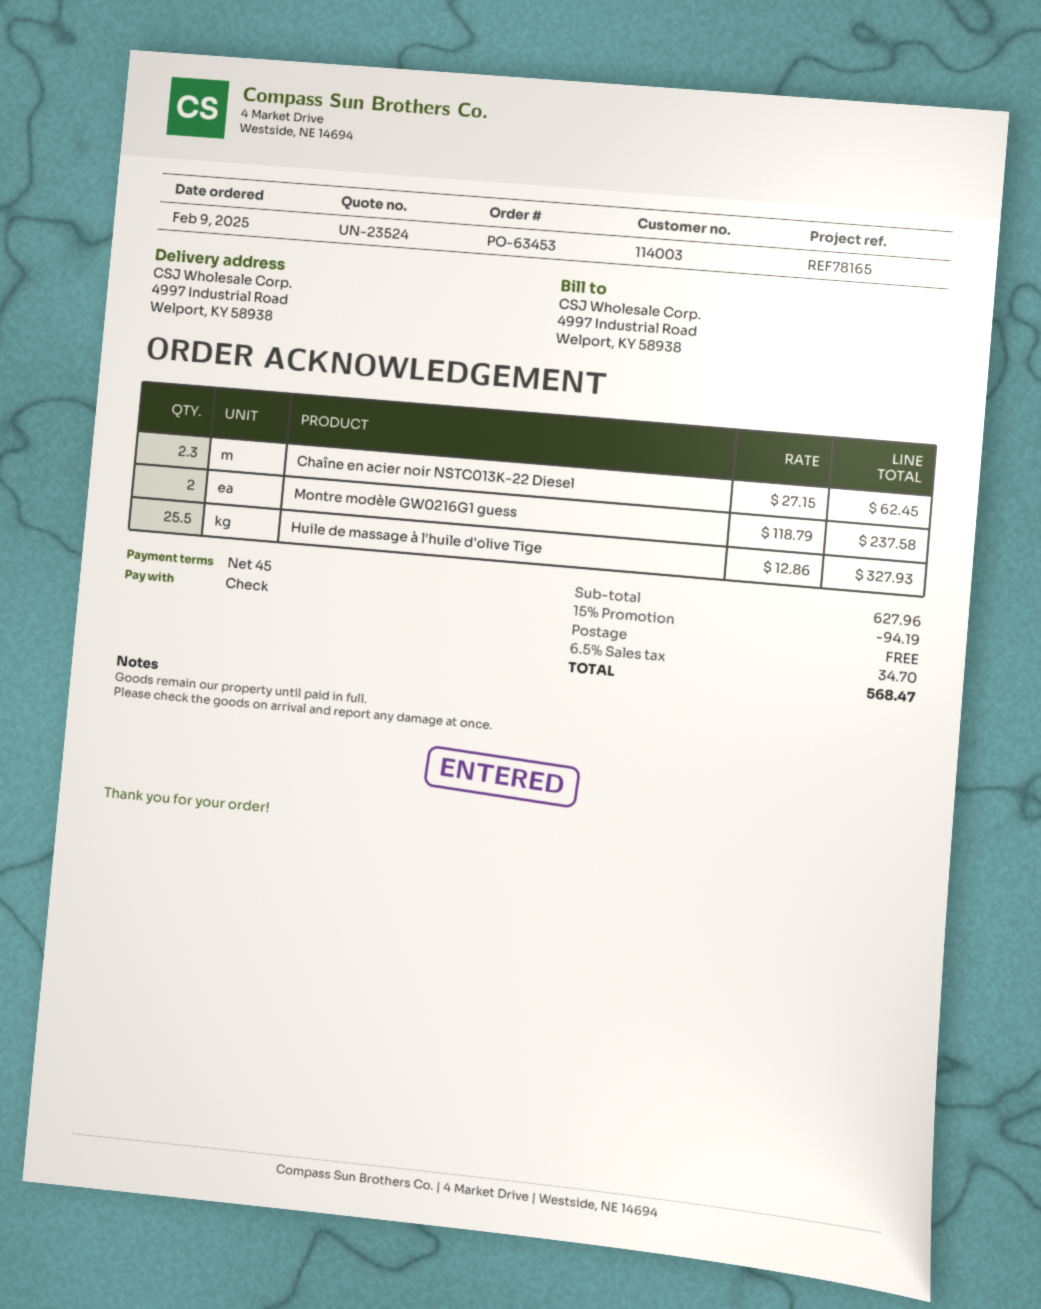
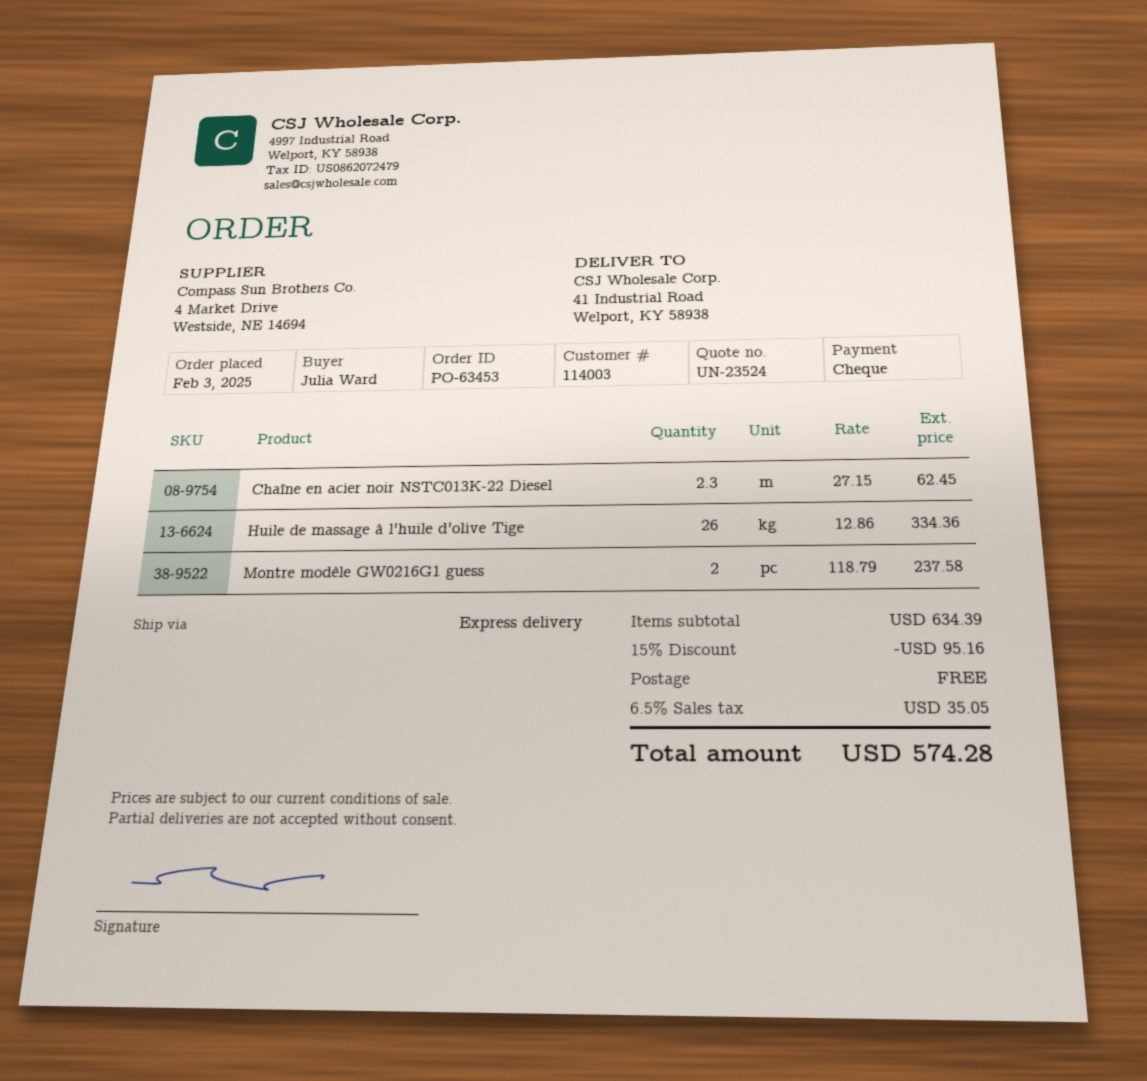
order date: 2025-02-09 -> 2025-02-03
ship to: 4997 Industrial Road, Welport, KY 58938 -> 41 Industrial Road, Welport, KY 58938
Huile de massage à l'huile d'olive Tige: 25.5 x 12.86 = 327.93 -> 26 x 12.86 = 334.36
subtotal: 627.96 -> 634.39
discount: 15% = 94.19 -> 15% = 95.16
tax: 6.5% = 34.70 -> 6.5% = 35.05
total: 568.47 -> 574.28

